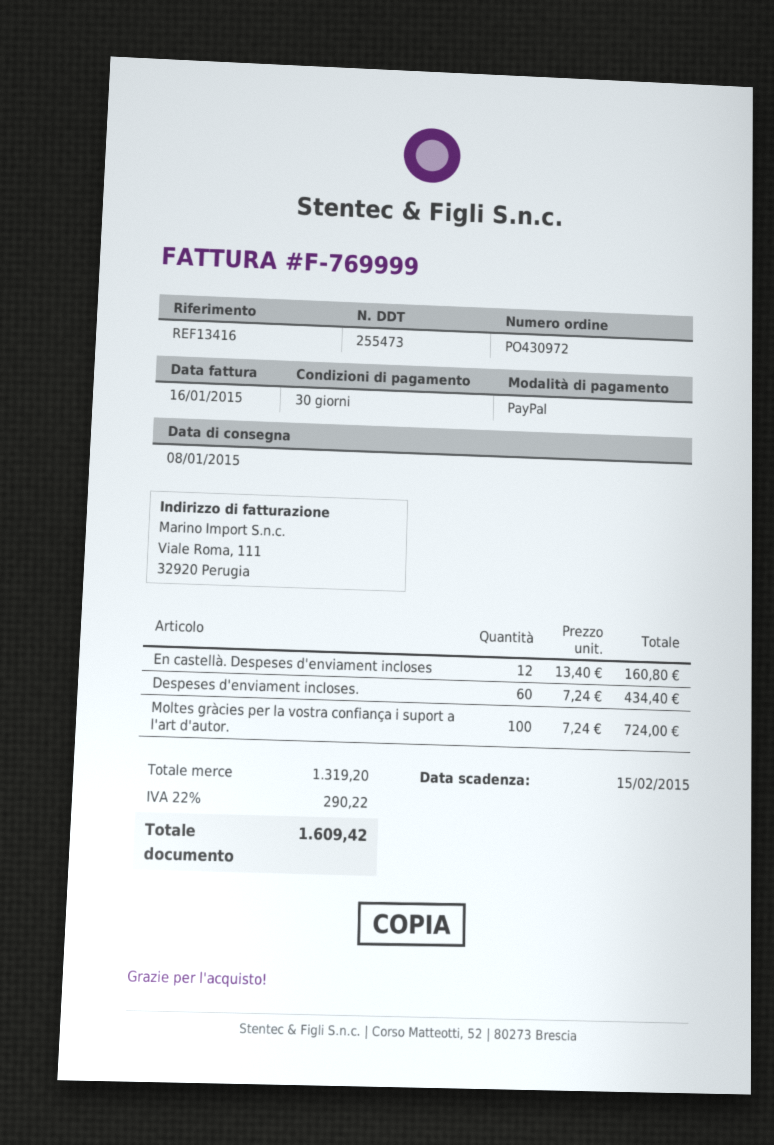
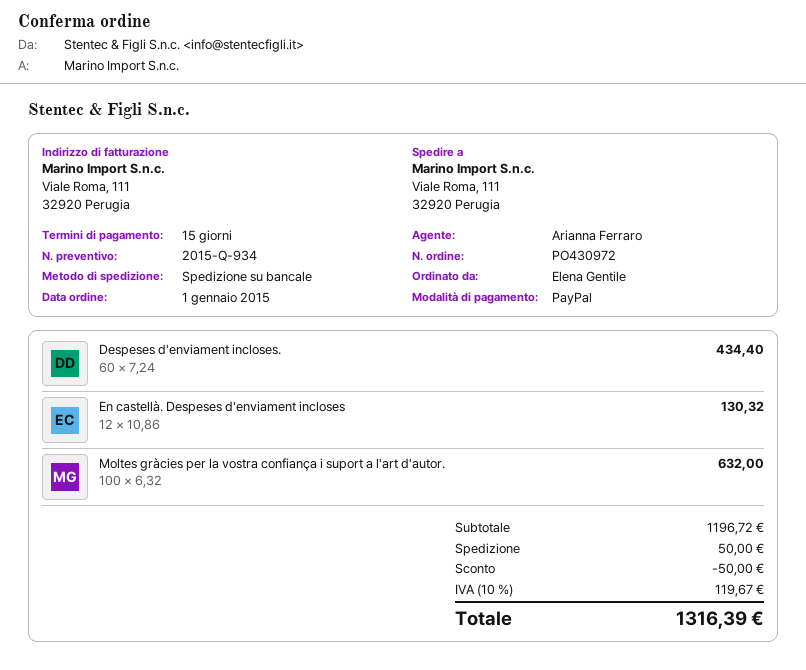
payment terms: 30 days -> 15 days
En castellà. Despeses d'enviament incloses: 12 x 13.40 = 160.80 -> 12 x 10.86 = 130.32
Moltes gràcies per la vostra confiança i suport a l'art d'autor.: 100 x 7.24 = 724.00 -> 100 x 6.32 = 632.00
subtotal: 1319.20 -> 1196.72
discount: none -> 50.00
shipping: none -> 50.00
tax: 22% = 290.22 -> 10% = 119.67
total: 1609.42 -> 1316.39

